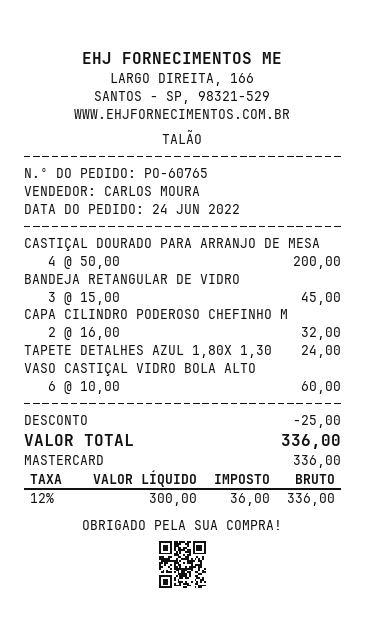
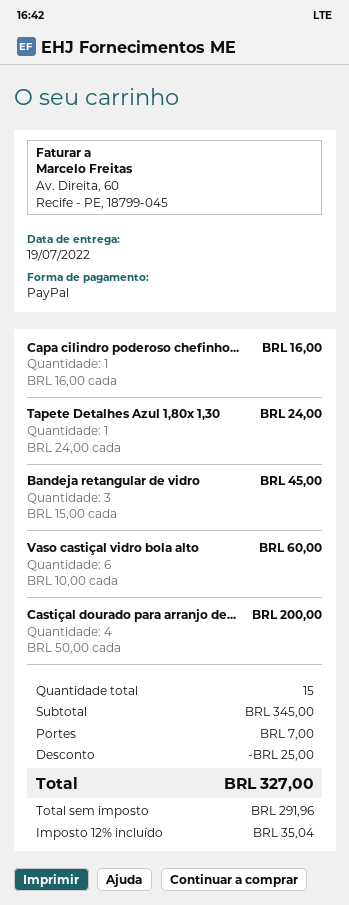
payment method: Mastercard -> PayPal
CAPA CILINDRO PODEROSO CHEFINHO M: 2 x 16.00 = 32.00 -> 1 x 16.00 = 16.00
shipping: none -> 7.00
net: 300.00 -> 291.96
tax: 12% = 36.00 -> 12% = 35.04
total: 336.00 -> 327.00

